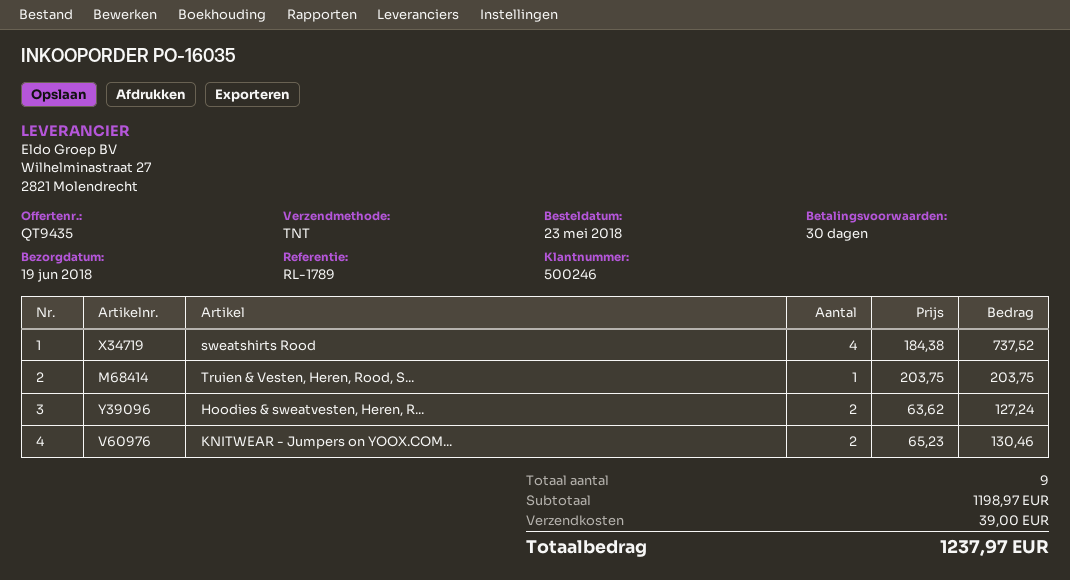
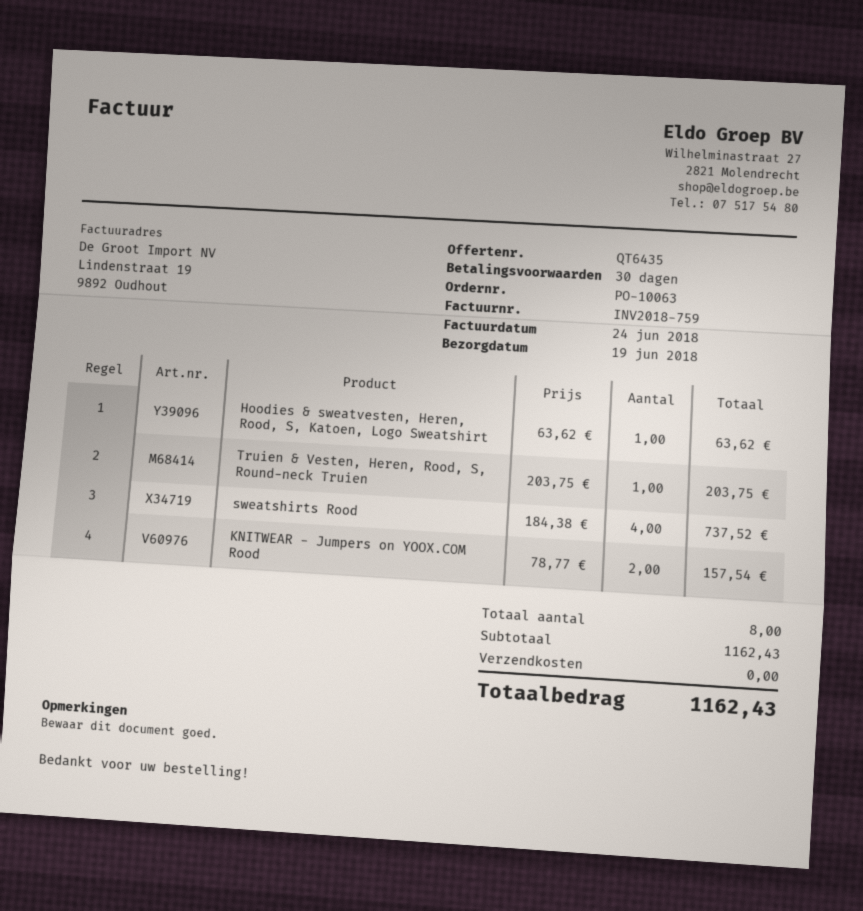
quote number: QT9435 -> QT6435
order number: PO-16035 -> PO-10063
Hoodies & sweatvesten, Heren, R...: 2 x 63.62 = 127.24 -> 1 x 63.62 = 63.62
KNITWEAR - Jumpers on YOOX.COM...: 2 x 65.23 = 130.46 -> 2 x 78.77 = 157.54
total quantity: 9 -> 8
subtotal: 1198.97 -> 1162.43
shipping: 39.00 -> 0.00
total: 1237.97 -> 1162.43

